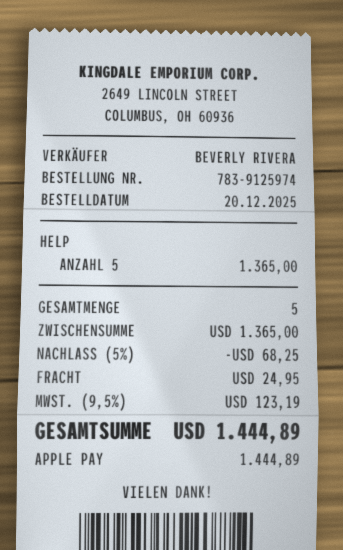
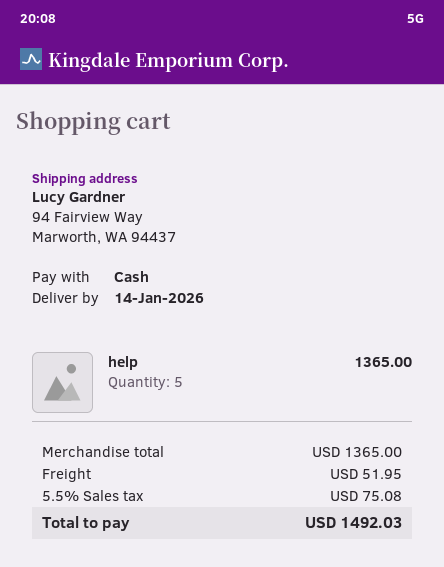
payment method: Apple Pay -> cash
discount: 5% = 68.25 -> none
shipping: 24.95 -> 51.95
tax: 9.5% = 123.19 -> 5.5% = 75.08
total: 1444.89 -> 1492.03

